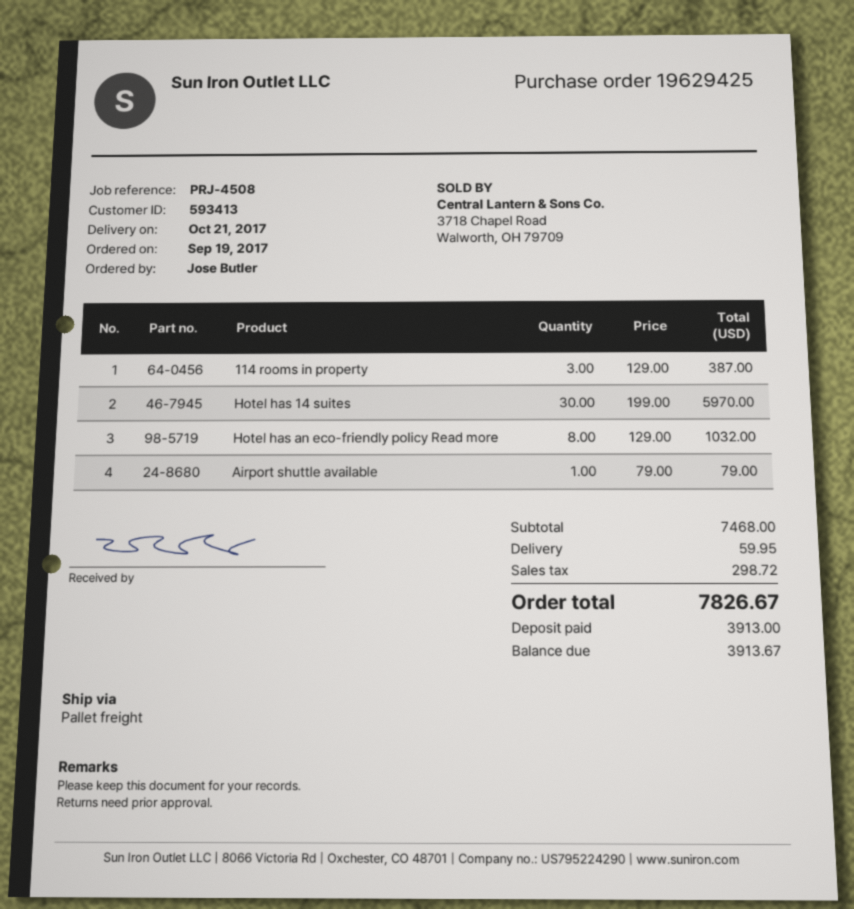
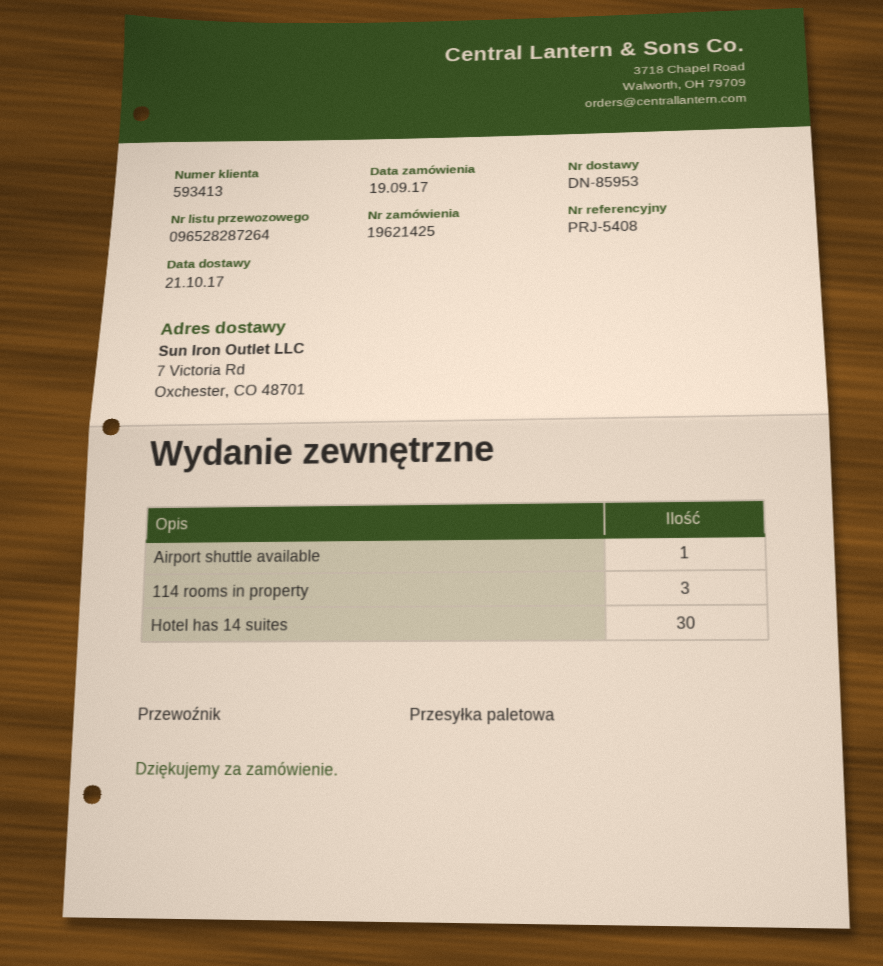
order number: 19629425 -> 19621425
reference: PRJ-4508 -> PRJ-5408
Hotel has an eco-friendly policy Read more: 8 -> none

